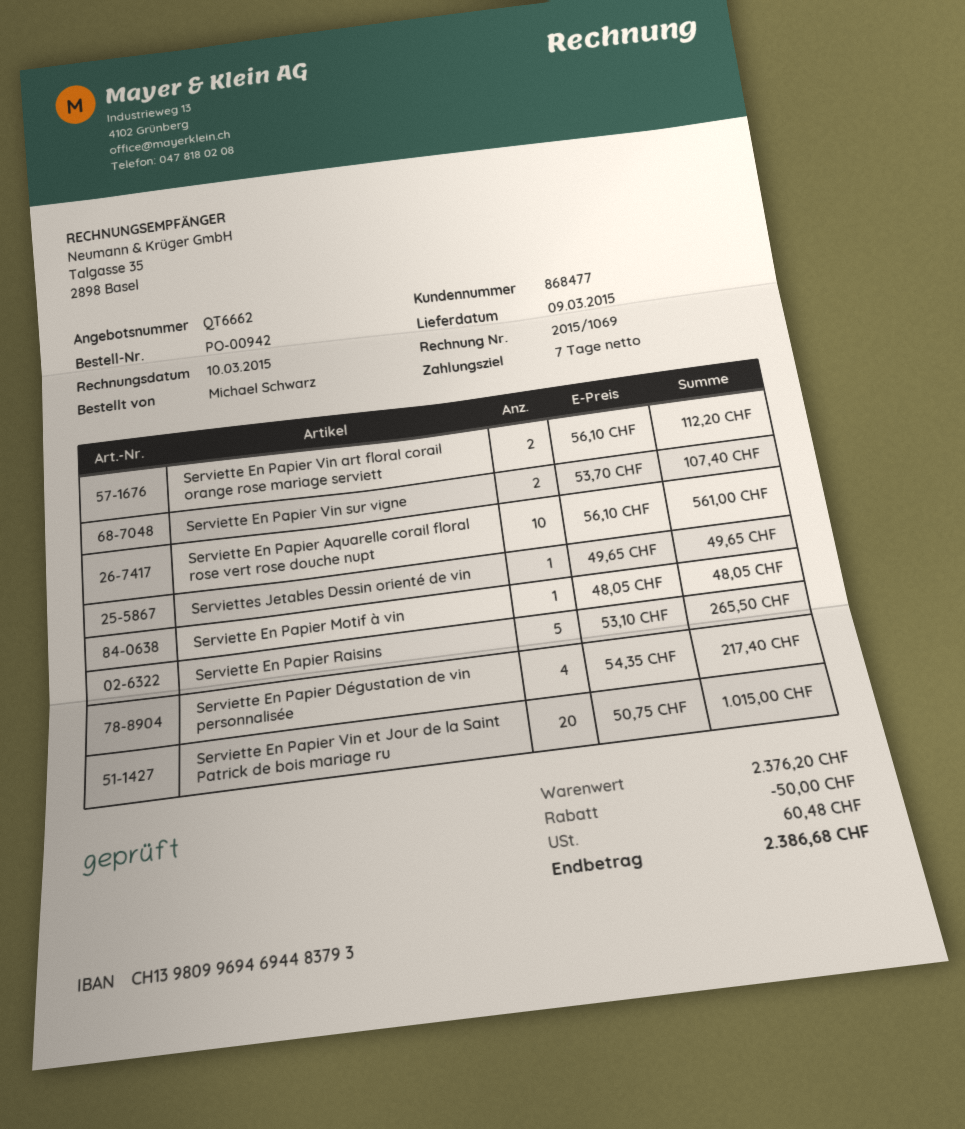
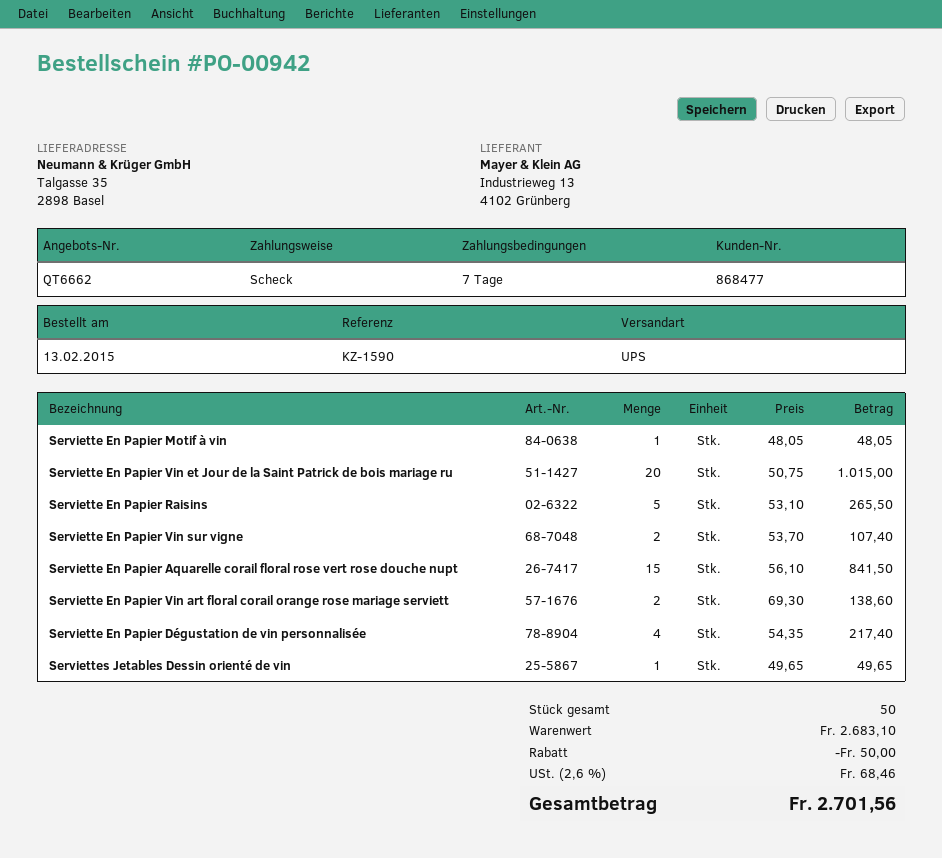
Serviette En Papier Vin art floral corail orange rose mariage serviett: 2 x 56.10 = 112.20 -> 2 x 69.30 = 138.60
Serviette En Papier Aquarelle corail floral rose vert rose douche nupt: 10 x 56.10 = 561.00 -> 15 x 56.10 = 841.50
subtotal: 2376.20 -> 2683.10
tax: 60.48 -> 68.46
total: 2386.68 -> 2701.56

